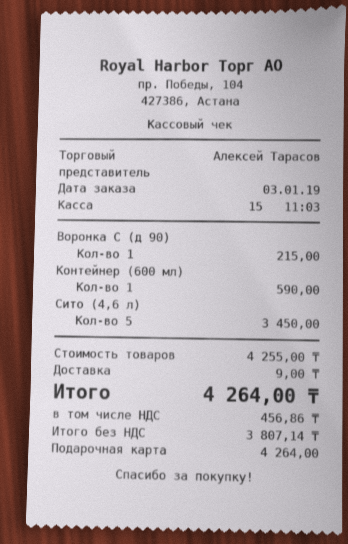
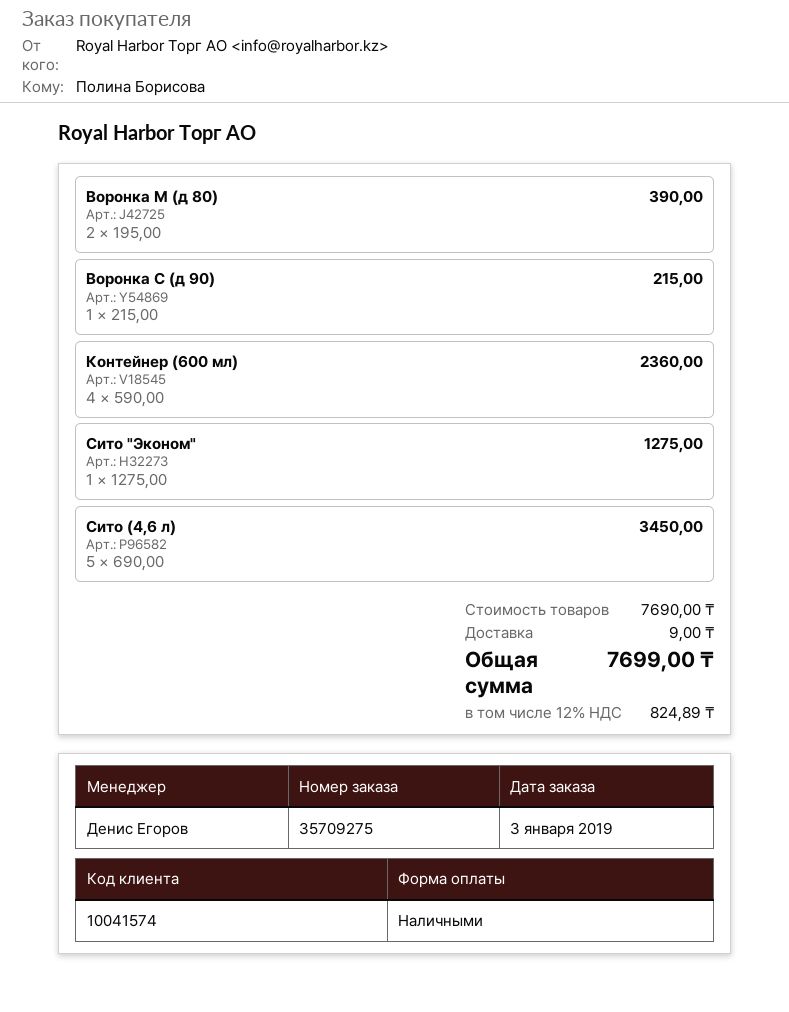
sales rep: Алексей Тарасов -> Денис Егоров
payment method: gift card -> cash
Контейнер (600 мл): 1 for 590.00 -> 4 for 2360.00
Воронка М (д 80): none -> 2 for 390.00
Сито "Эконом": none -> 1 for 1275.00
subtotal: 4255.00 -> 7690.00
tax: 456.86 -> 824.89
total: 4264.00 -> 7699.00

